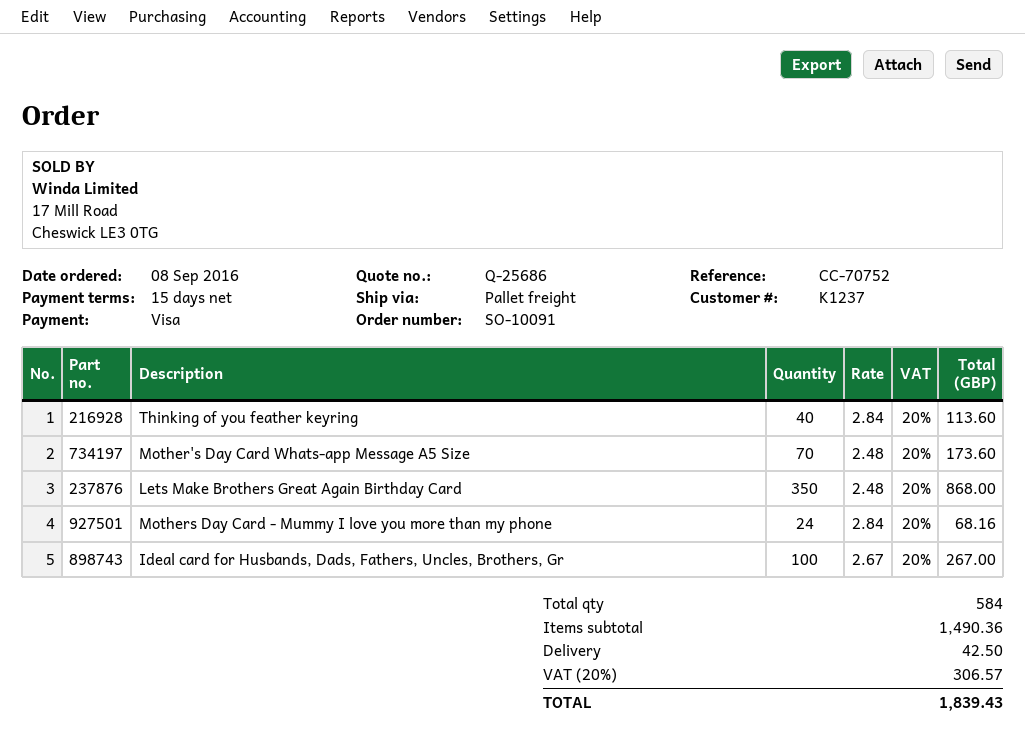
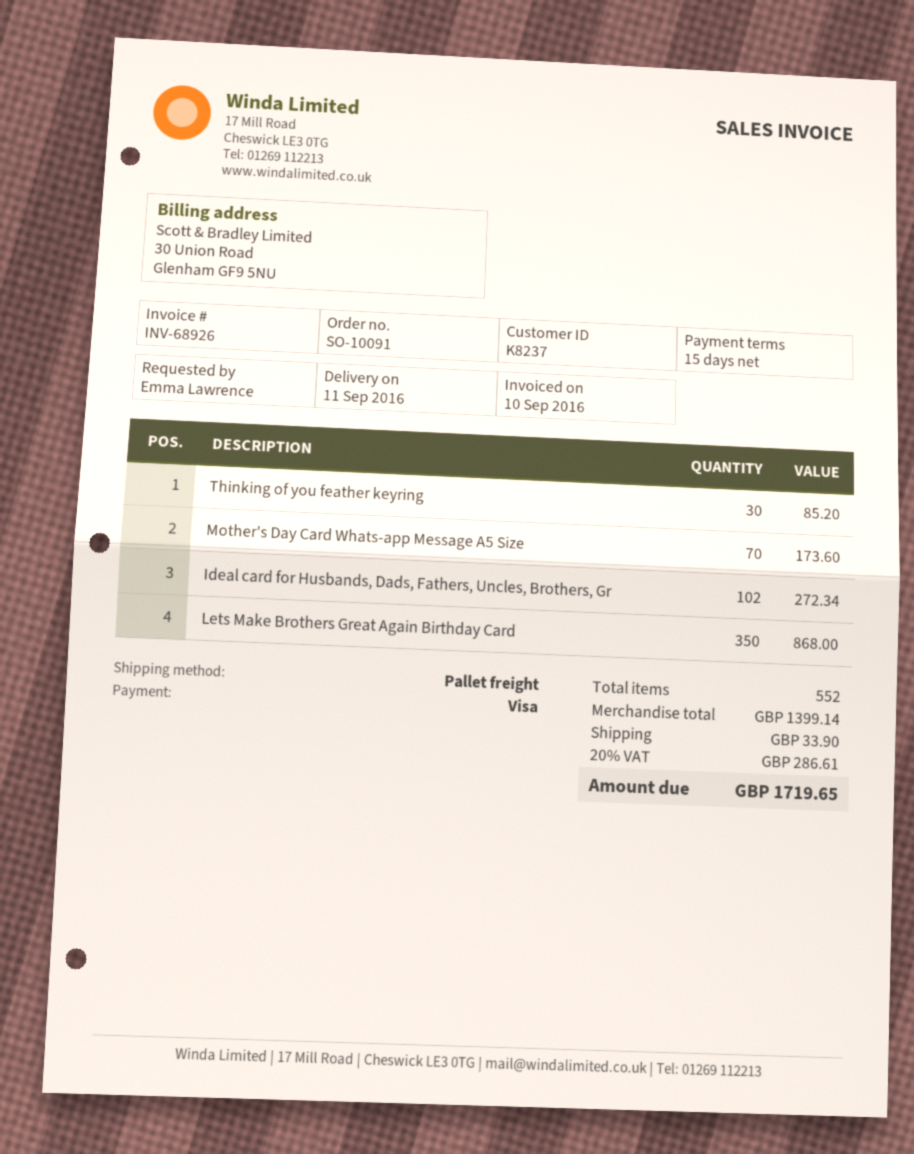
customer number: K1237 -> K8237
Thinking of you feather keyring: 40 for 113.60 -> 30 for 85.20
Mothers Day Card - Mummy I love you more than my phone: 24 for 68.16 -> none
Ideal card for Husbands, Dads, Fathers, Uncles, Brothers, Gr: 100 for 267.00 -> 102 for 272.34
total quantity: 584 -> 552
subtotal: 1490.36 -> 1399.14
shipping: 42.50 -> 33.90
tax: 20% = 306.57 -> 20% = 286.61
total: 1839.43 -> 1719.65

